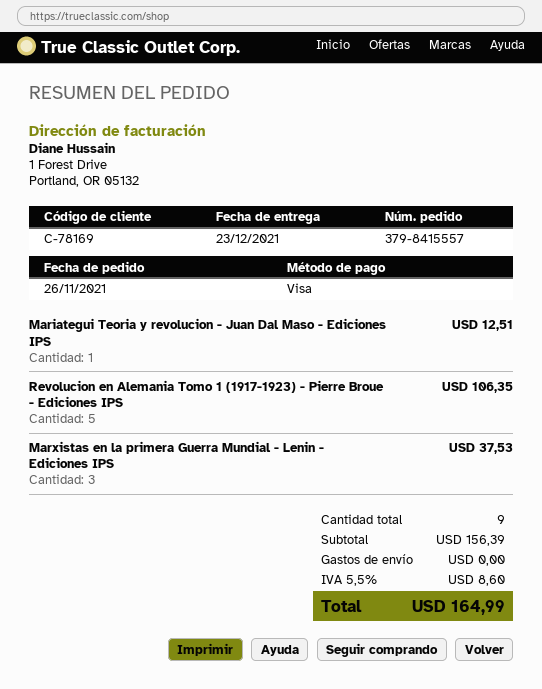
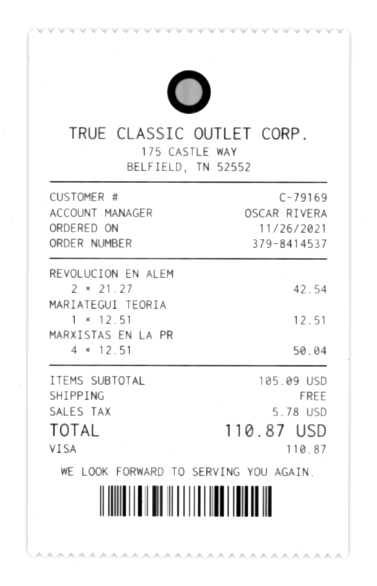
order number: 379-8415557 -> 379-8414537
customer number: C-78169 -> C-79169
Revolucion en Alemania Tomo 1 (1917-1923) - Pierre Broue - Ediciones IPS: 5 for 106.35 -> 2 for 42.54
Marxistas en la primera Guerra Mundial - Lenin - Ediciones IPS: 3 for 37.53 -> 4 for 50.04
subtotal: 156.39 -> 105.09
tax: 8.60 -> 5.78
total: 164.99 -> 110.87

